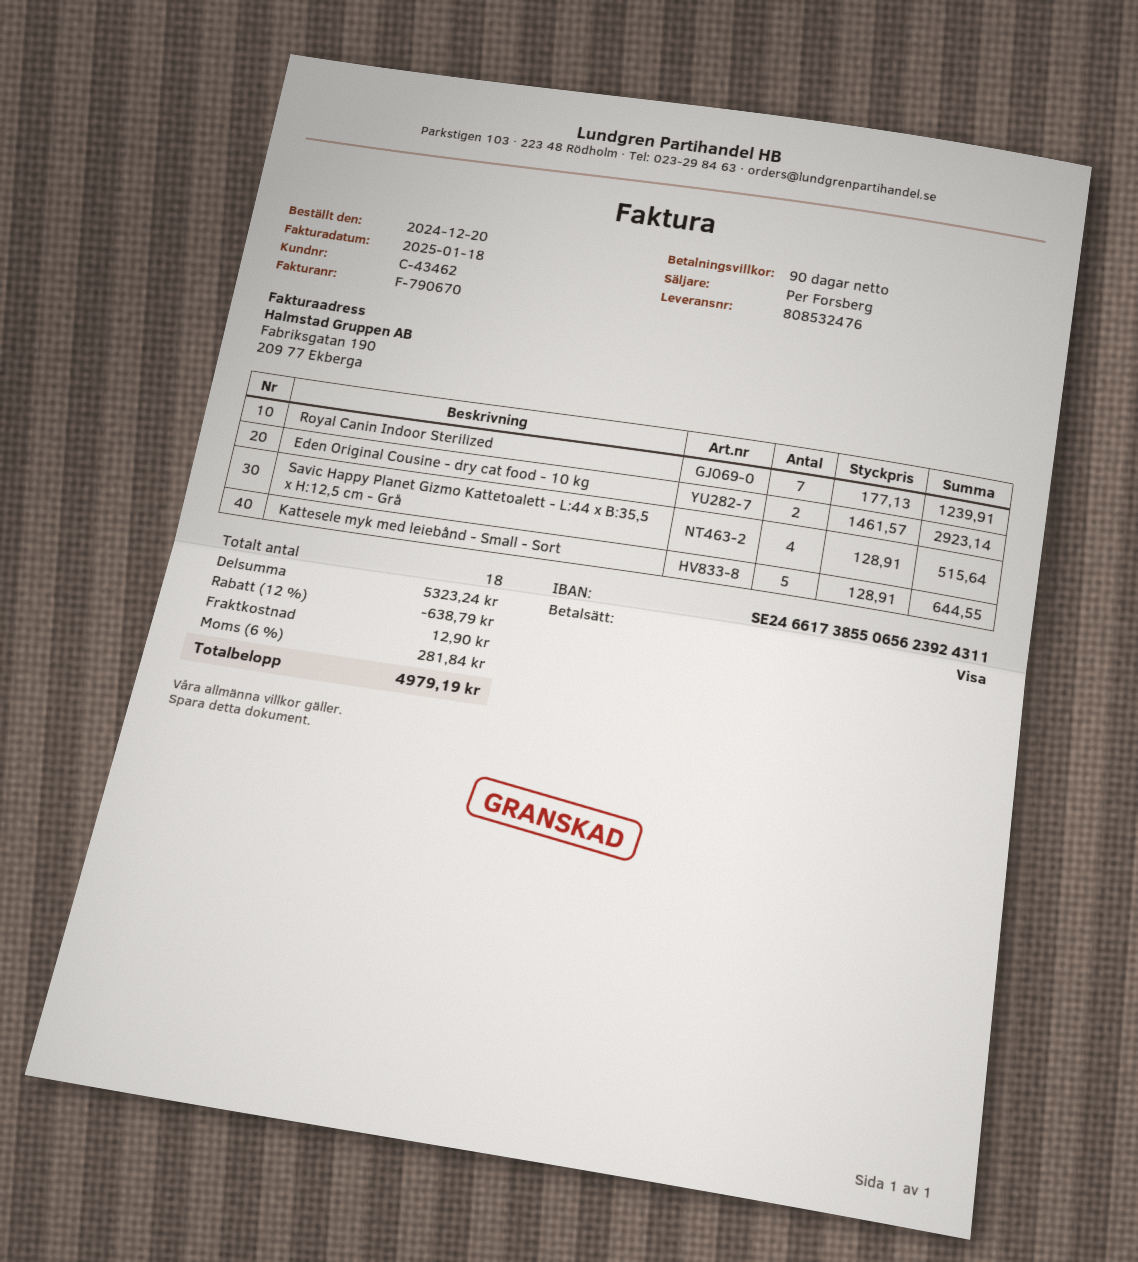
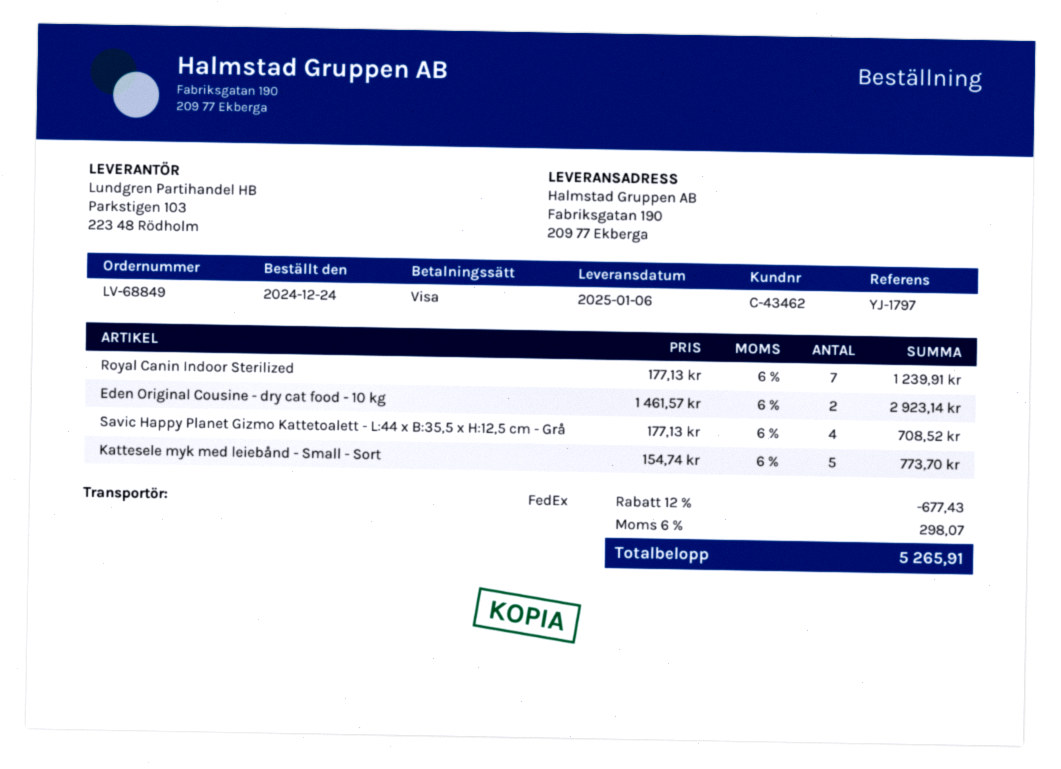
order date: 2024-12-20 -> 2024-12-24
Savic Happy Planet Gizmo Kattetoalett - L:44 x B:35,5 x H:12,5 cm - Grå: 4 x 128.91 = 515.64 -> 4 x 177.13 = 708.52
Kattesele myk med leiebånd - Small - Sort: 5 x 128.91 = 644.55 -> 5 x 154.74 = 773.70
discount: 12% = 638.79 -> 12% = 677.43
shipping: 12.90 -> none
tax: 6% = 281.84 -> 6% = 298.07
total: 4979.19 -> 5265.91

